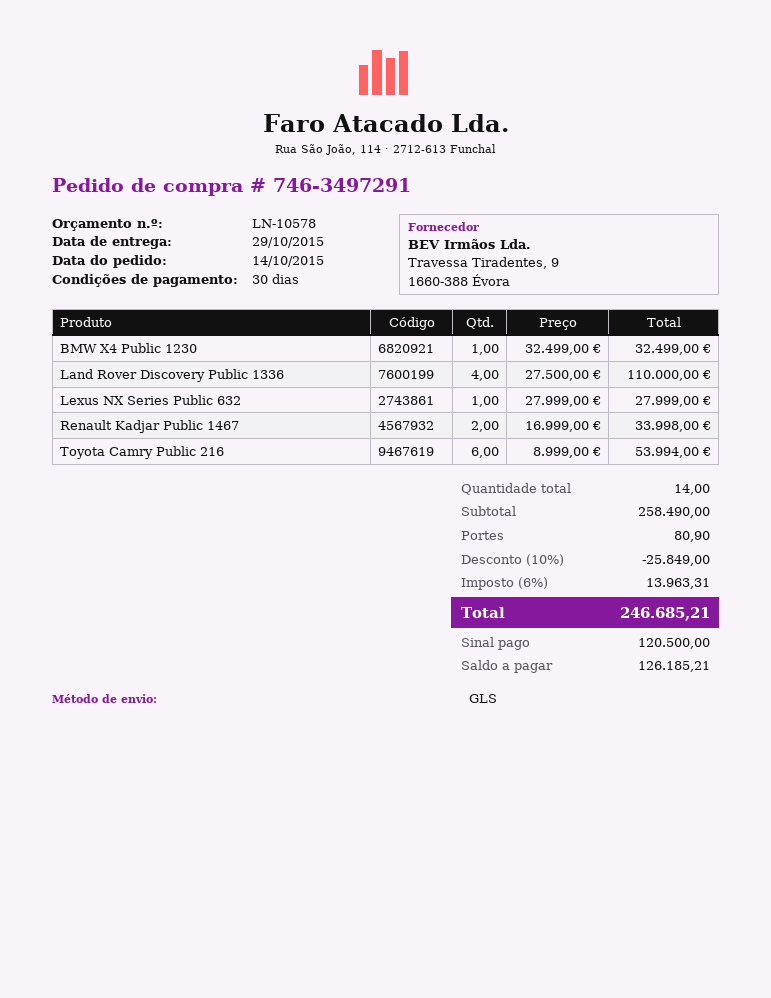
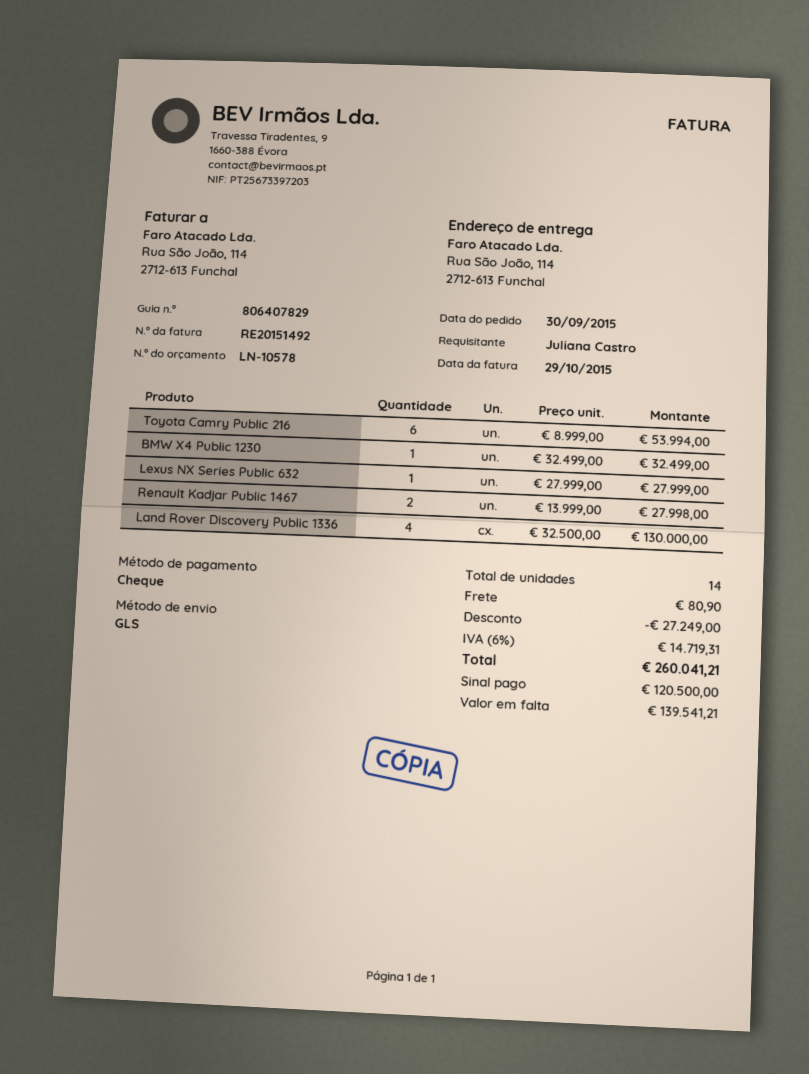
order date: 2015-10-14 -> 2015-09-30
Land Rover Discovery Public 1336: 4 x 27500.00 = 110000.00 -> 4 x 32500.00 = 130000.00
Renault Kadjar Public 1467: 2 x 16999.00 = 33998.00 -> 2 x 13999.00 = 27998.00
discount: 25849.00 -> 27249.00
tax: 6% = 13963.31 -> 6% = 14719.31
total: 246685.21 -> 260041.21
balance: 126185.21 -> 139541.21

